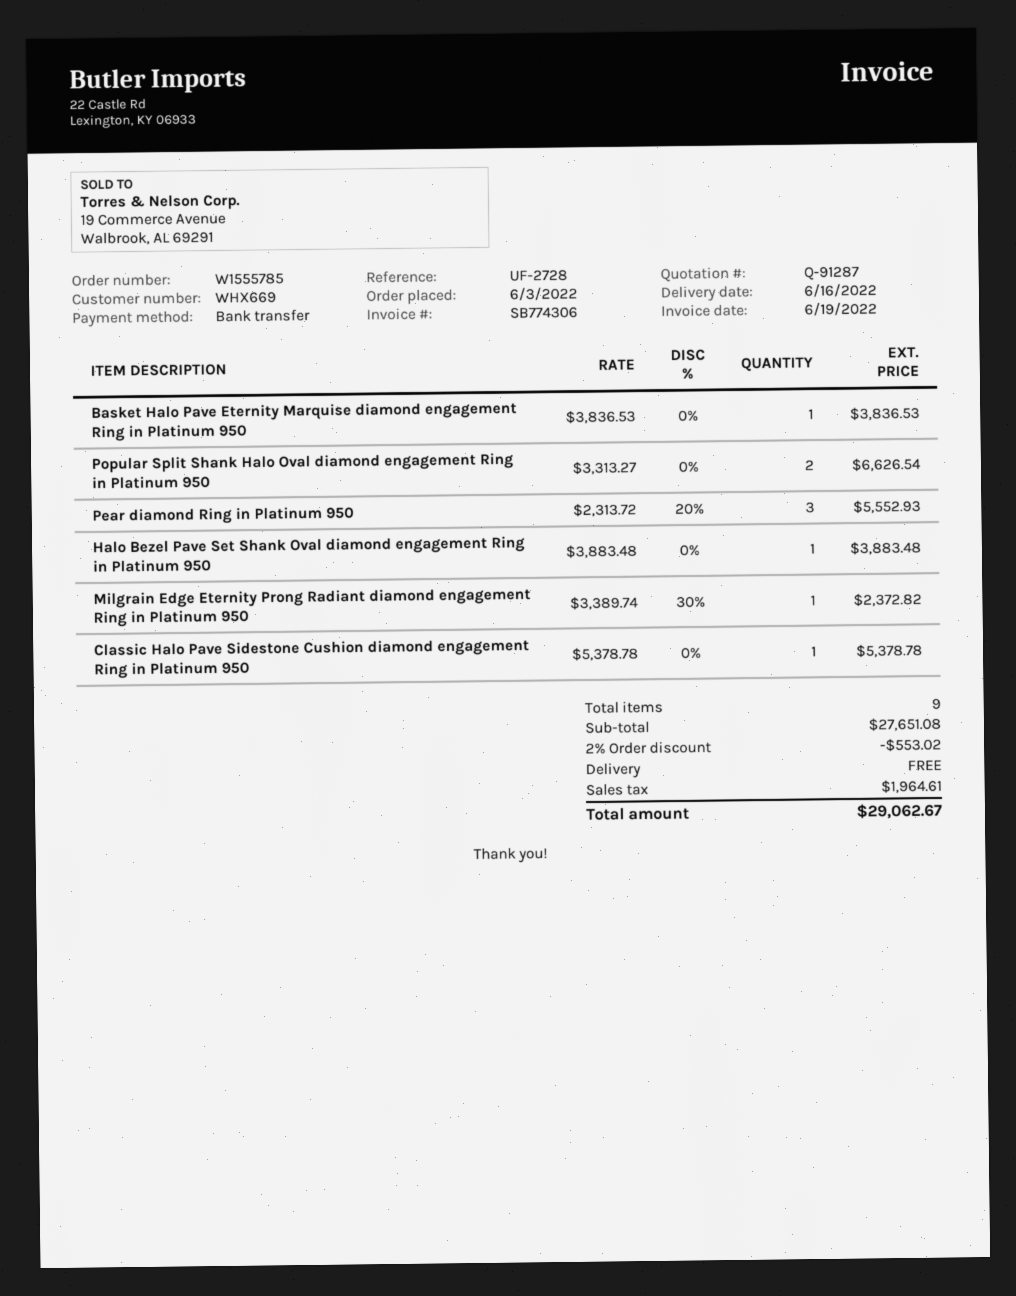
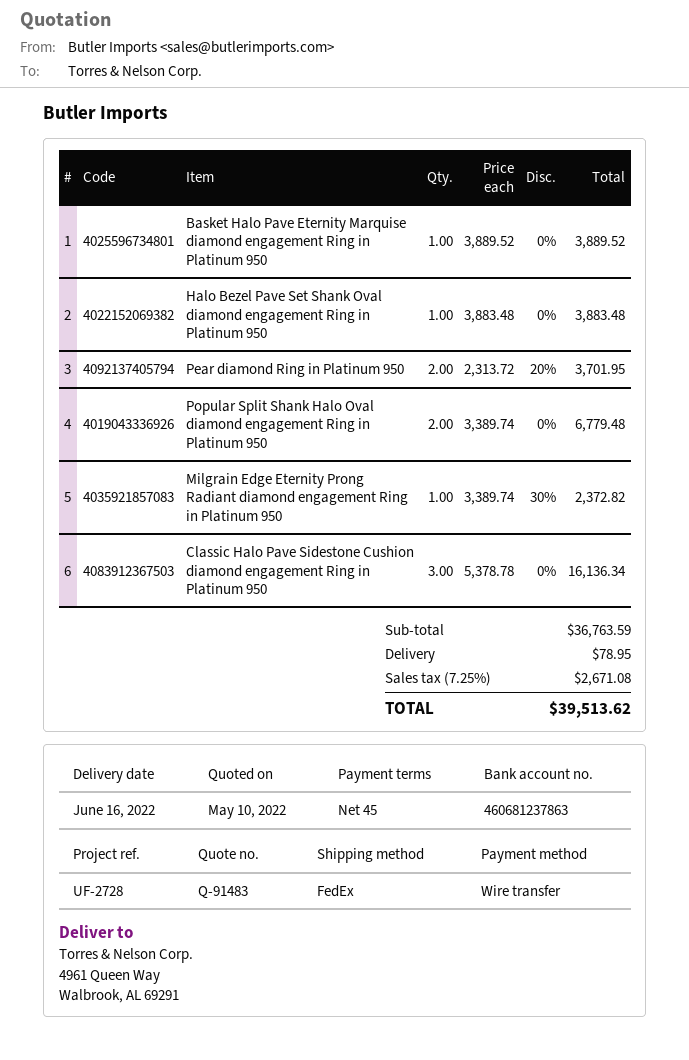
quote number: Q-91287 -> Q-91483
Basket Halo Pave Eternity Marquise diamond engagement Ring in Platinum 950: 1 x 3836.53 = 3836.53 -> 1 x 3889.52 = 3889.52
Popular Split Shank Halo Oval diamond engagement Ring in Platinum 950: 2 x 3313.27 = 6626.54 -> 2 x 3389.74 = 6779.48
Pear diamond Ring in Platinum 950: 3 x 2313.72 - 20% = 5552.93 -> 2 x 2313.72 - 20% = 3701.95
Classic Halo Pave Sidestone Cushion diamond engagement Ring in Platinum 950: 1 x 5378.78 = 5378.78 -> 3 x 5378.78 = 16136.34
subtotal: 27651.08 -> 36763.59
discount: 2% = 553.02 -> none
shipping: 0.00 -> 78.95
tax: 1964.61 -> 2671.08
total: 29062.67 -> 39513.62

